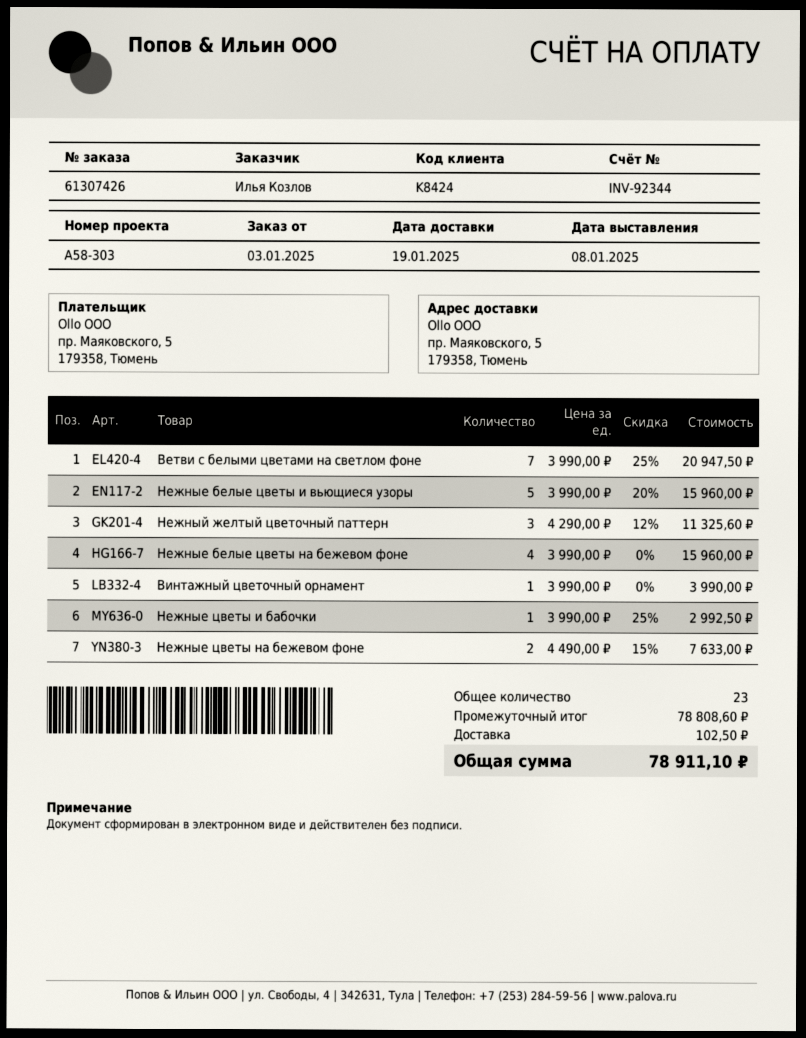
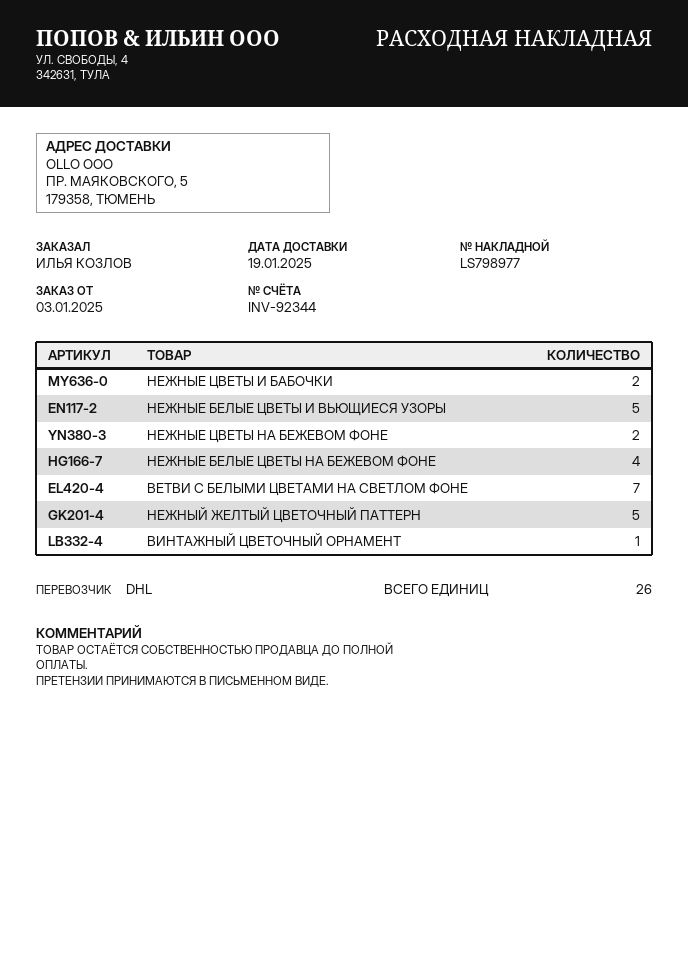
Нежный желтый цветочный паттерн: 3 -> 5
Нежные цветы и бабочки: 1 -> 2
total quantity: 23 -> 26

